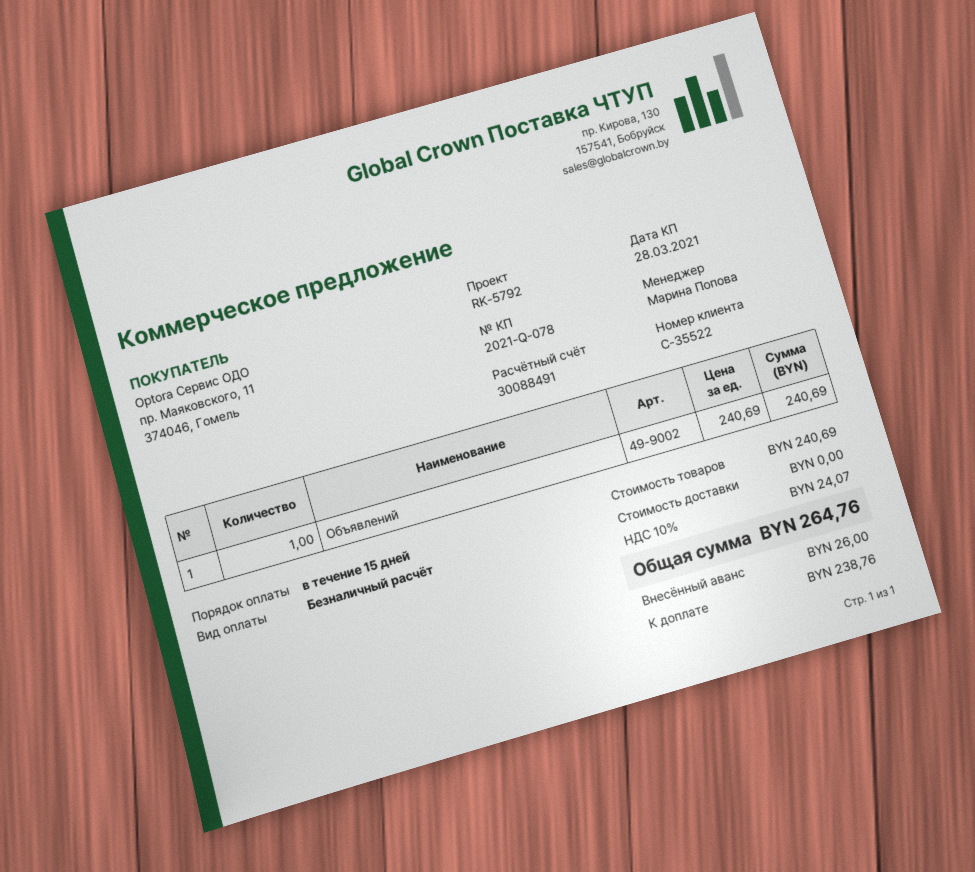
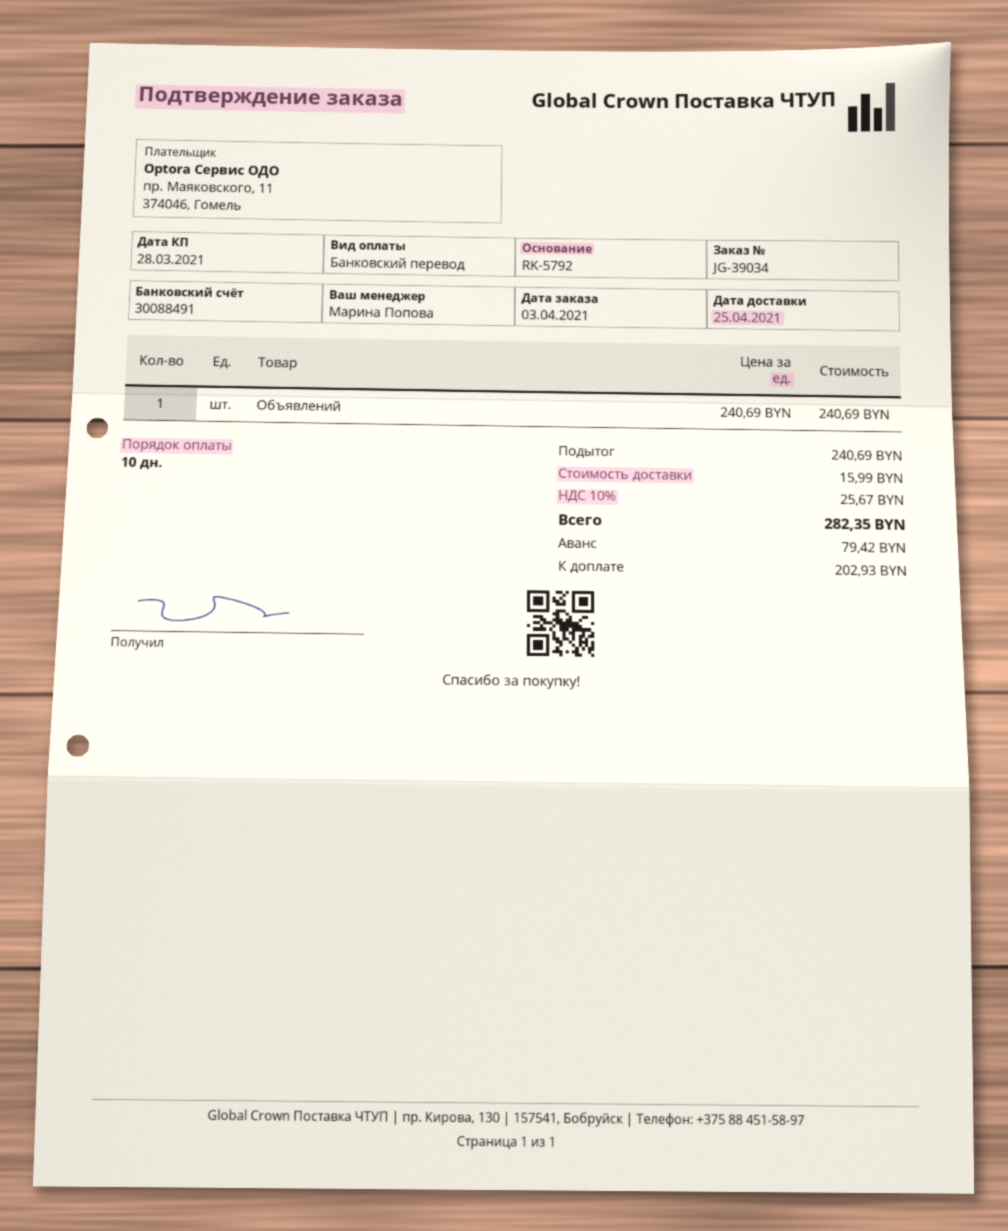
payment terms: 15 days -> 10 days
shipping: 0.00 -> 15.99
tax: 10% = 24.07 -> 10% = 25.67
total: 264.76 -> 282.35
deposit: 26.00 -> 79.42
balance: 238.76 -> 202.93

